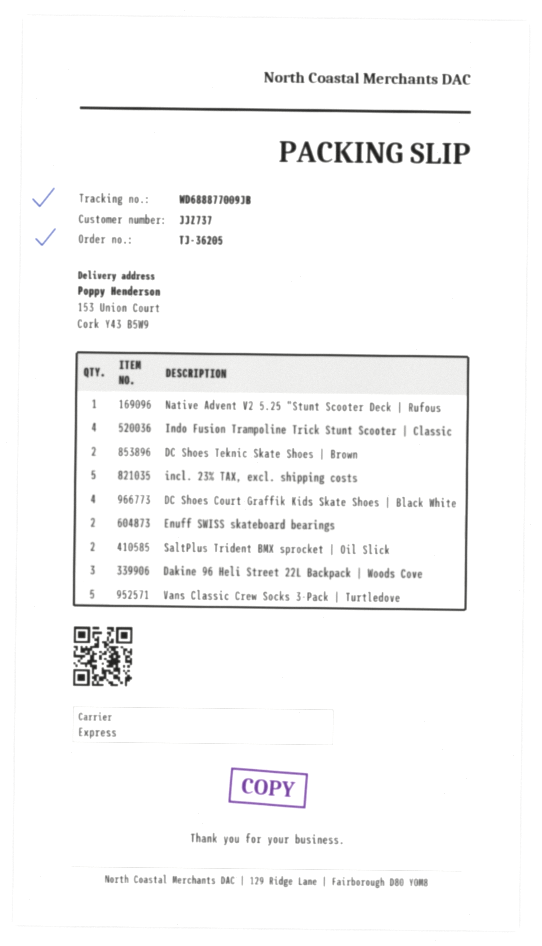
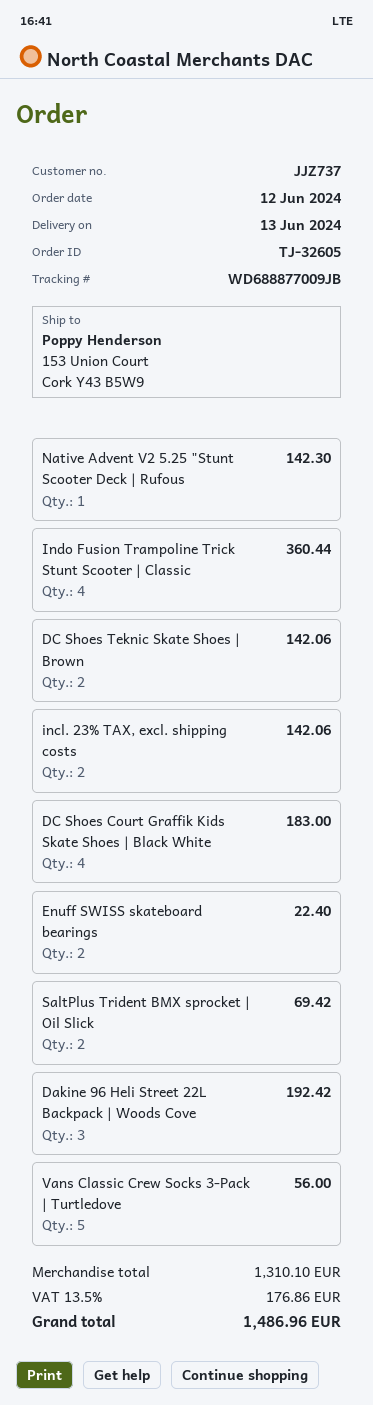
order number: TJ-36205 -> TJ-32605
incl. 23% TAX, excl. shipping costs: 5 -> 2

